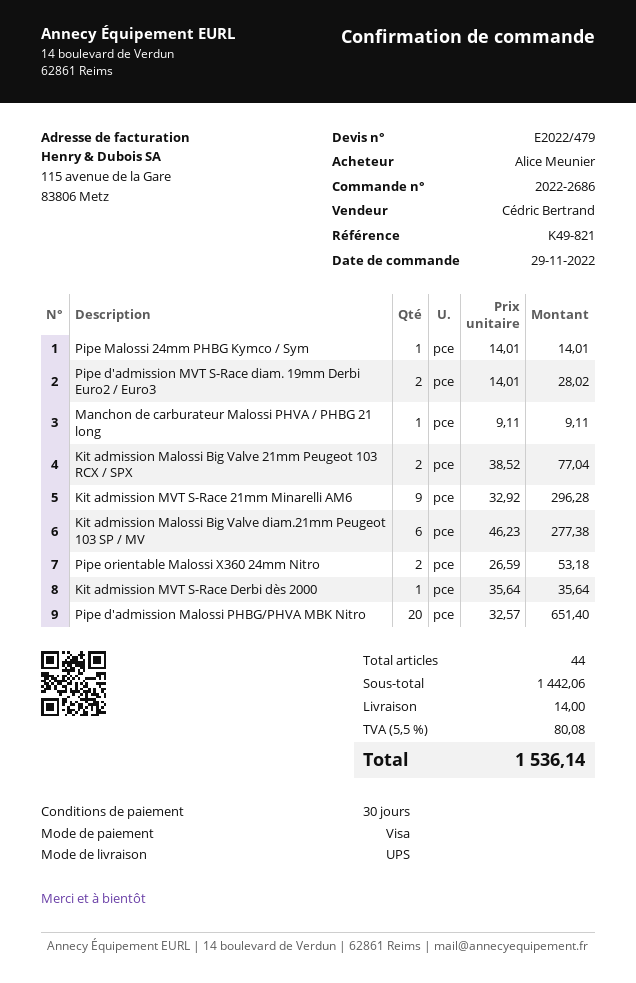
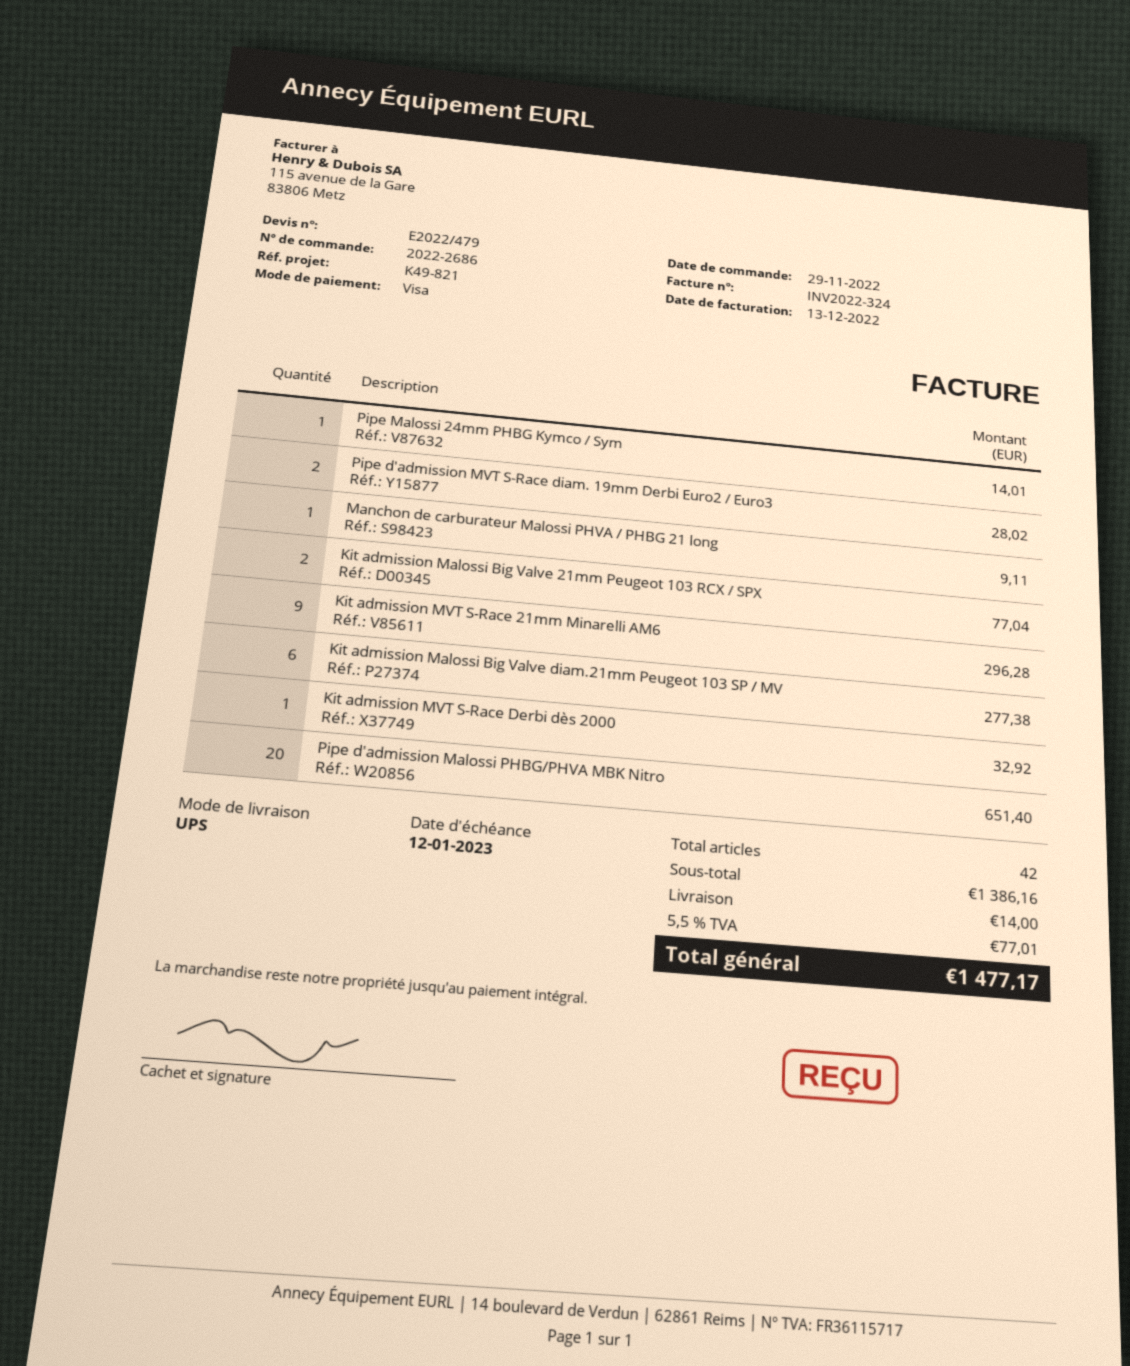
Pipe orientable Malossi X360 24mm Nitro: 2 for 53.18 -> none
Kit admission MVT S-Race Derbi dès 2000: 1 for 35.64 -> 1 for 32.92
total quantity: 44 -> 42
subtotal: 1442.06 -> 1386.16
tax: 5.5% = 80.08 -> 5.5% = 77.01
total: 1536.14 -> 1477.17

